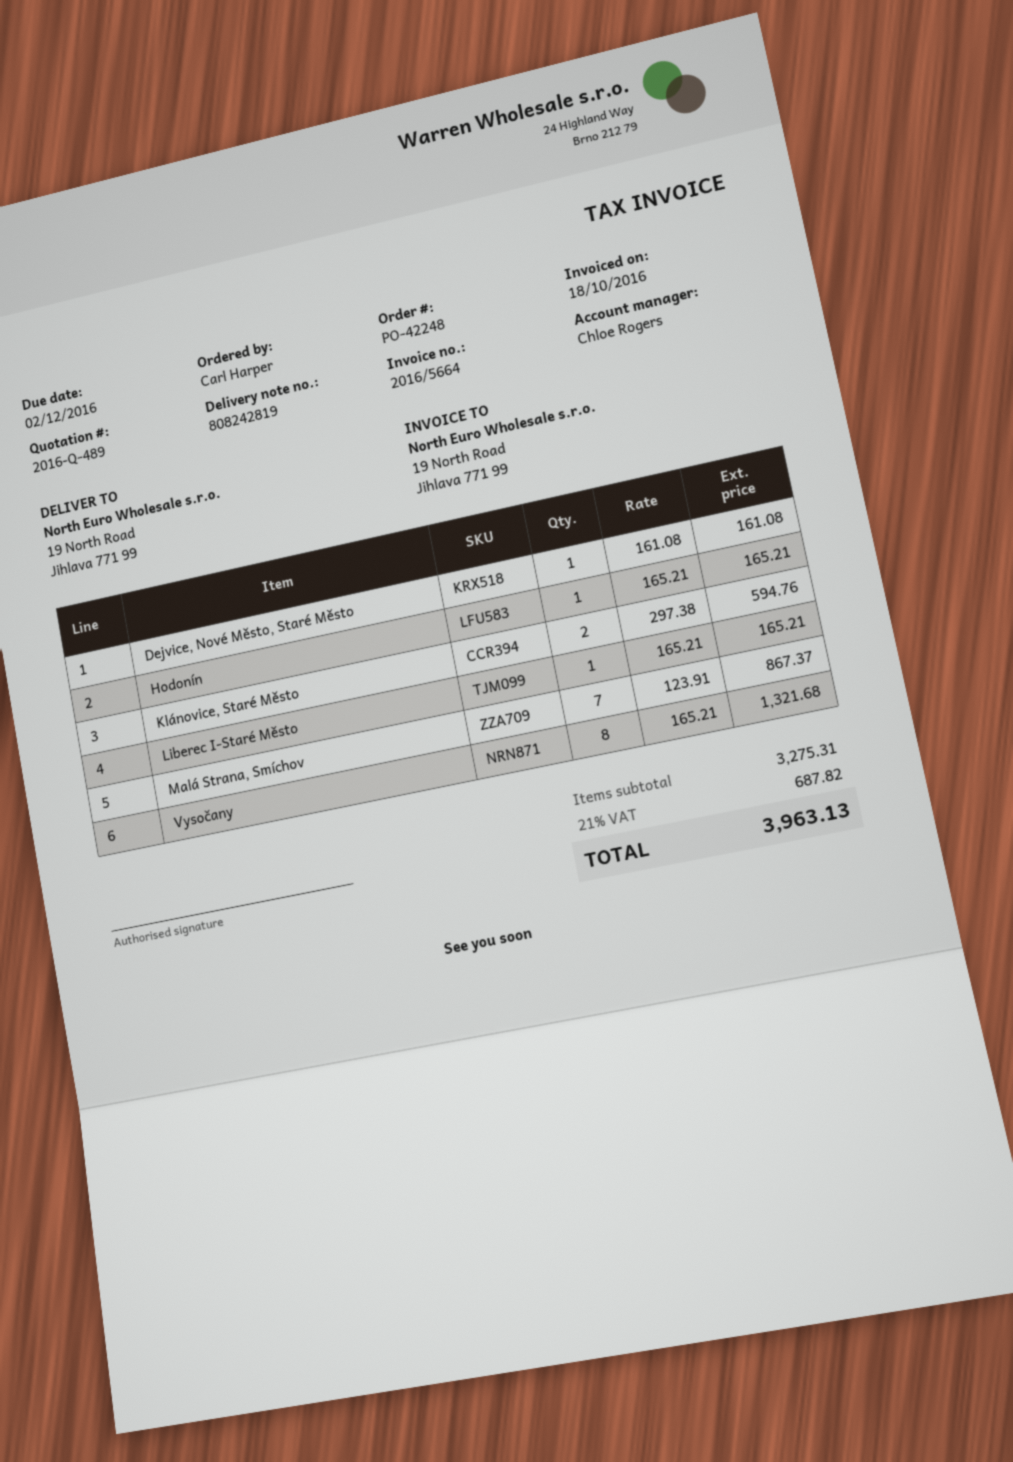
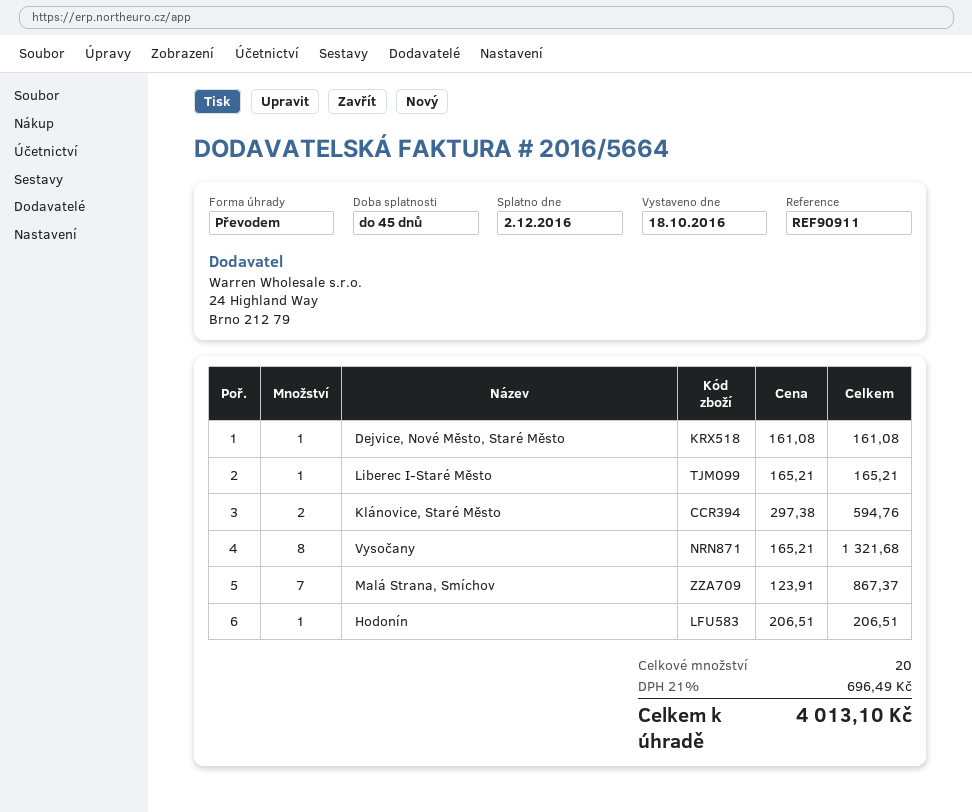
Hodonín: 1 x 165.21 = 165.21 -> 1 x 206.51 = 206.51
tax: 21% = 687.82 -> 21% = 696.49
total: 3963.13 -> 4013.10

